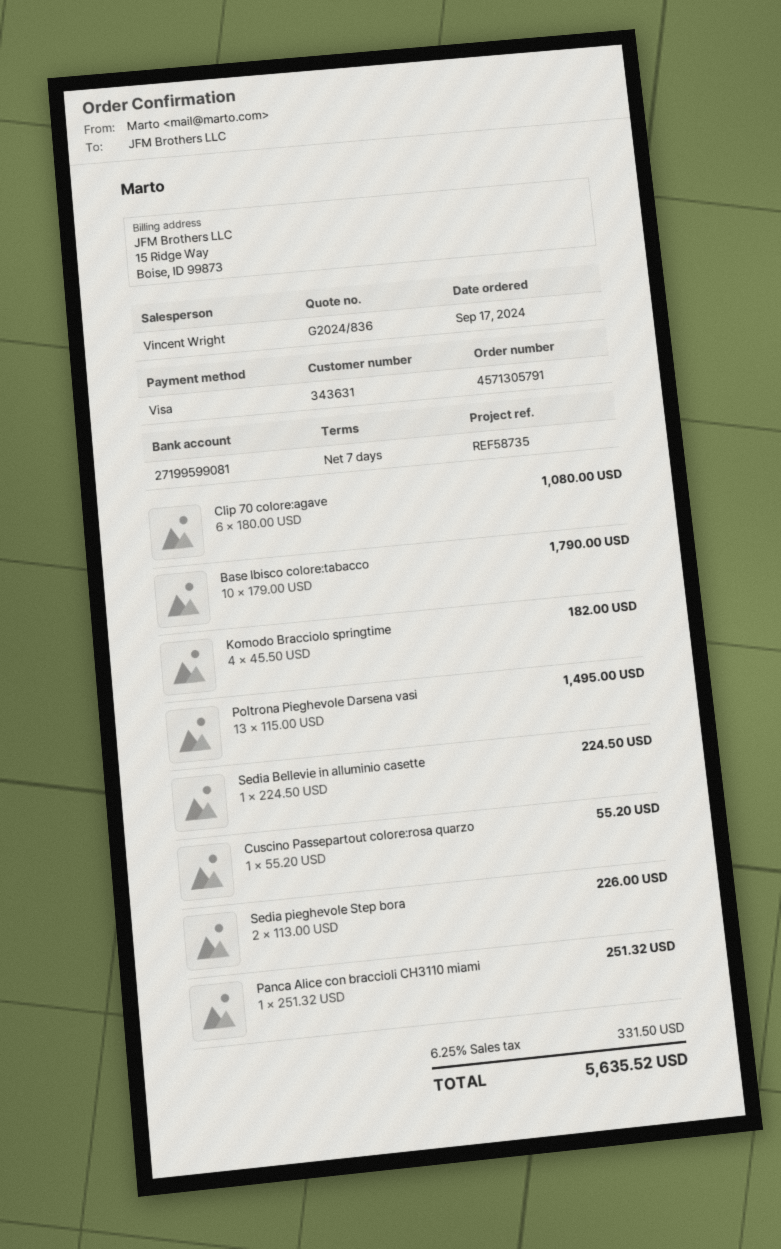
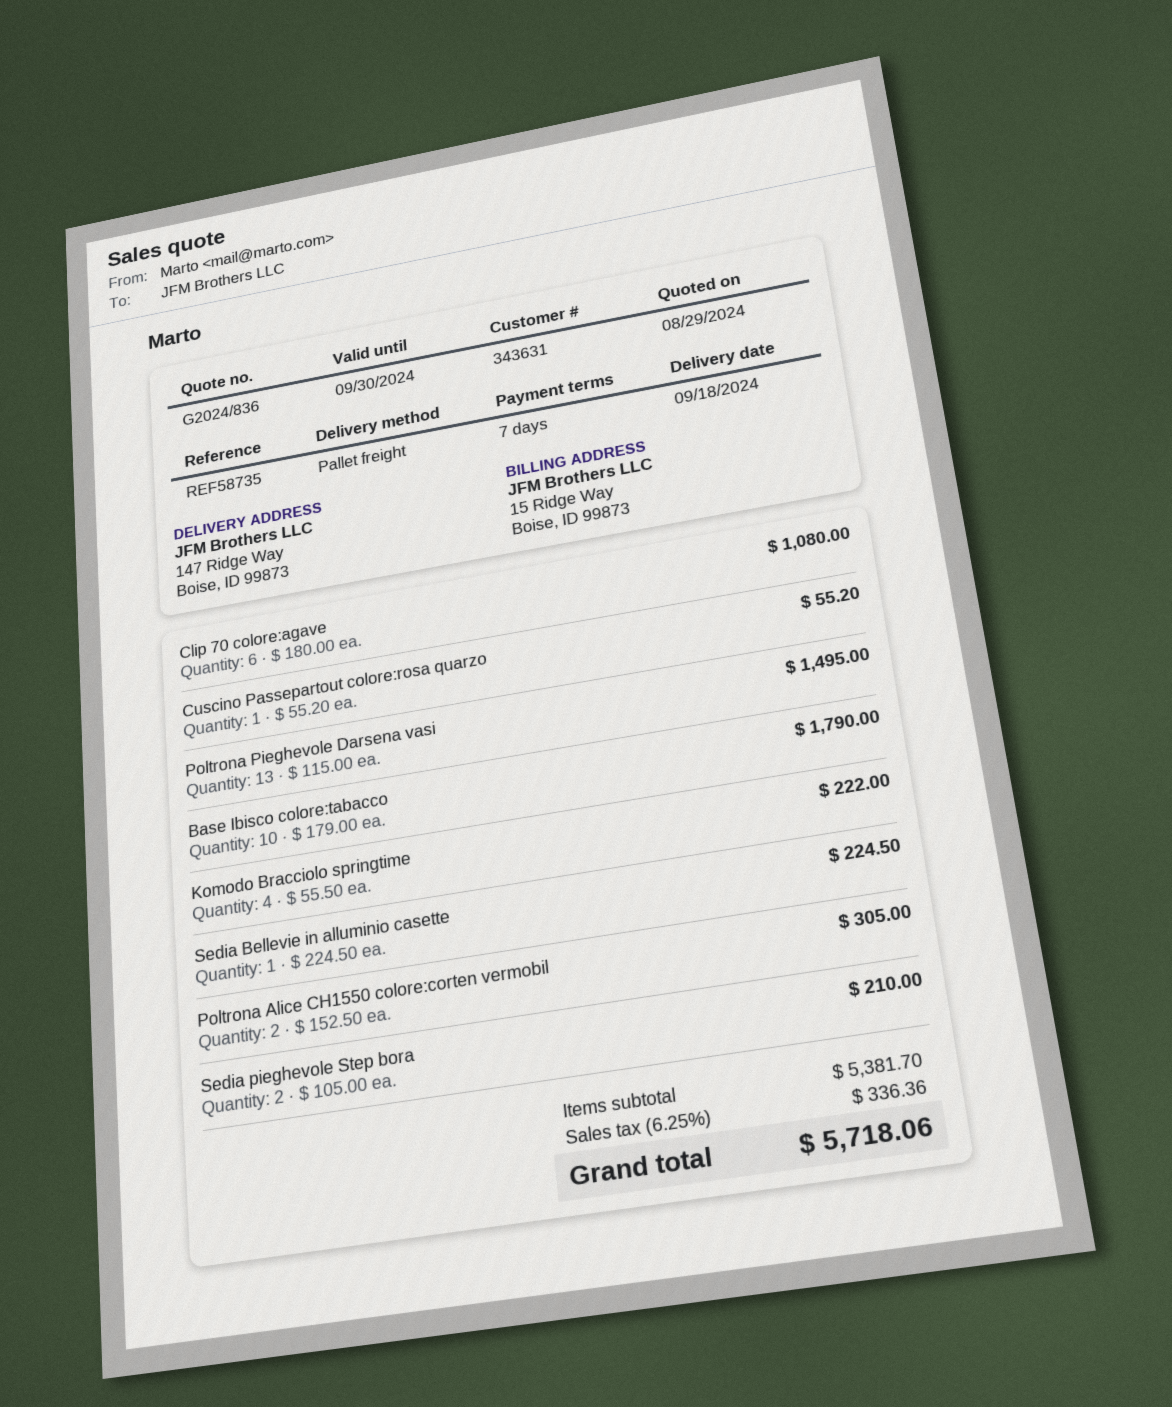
Komodo Bracciolo springtime: 4 x 45.50 = 182.00 -> 4 x 55.50 = 222.00
Sedia pieghevole Step bora: 2 x 113.00 = 226.00 -> 2 x 105.00 = 210.00
Panca Alice con braccioli CH3110 miami: 1 x 251.32 = 251.32 -> none
Poltrona Alice CH1550 colore:corten vermobil: none -> 2 x 152.50 = 305.00
tax: 6.25% = 331.50 -> 6.25% = 336.36
total: 5635.52 -> 5718.06

